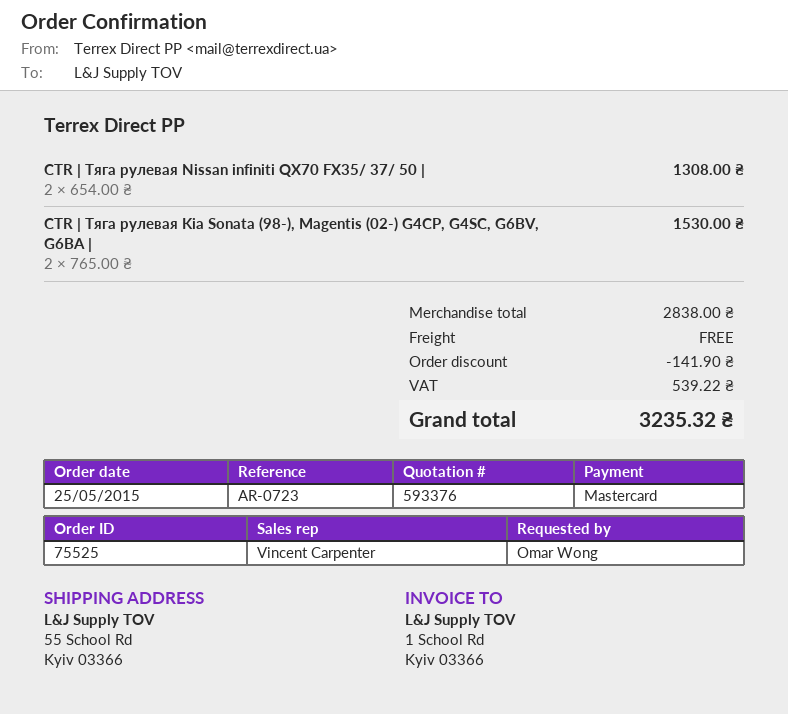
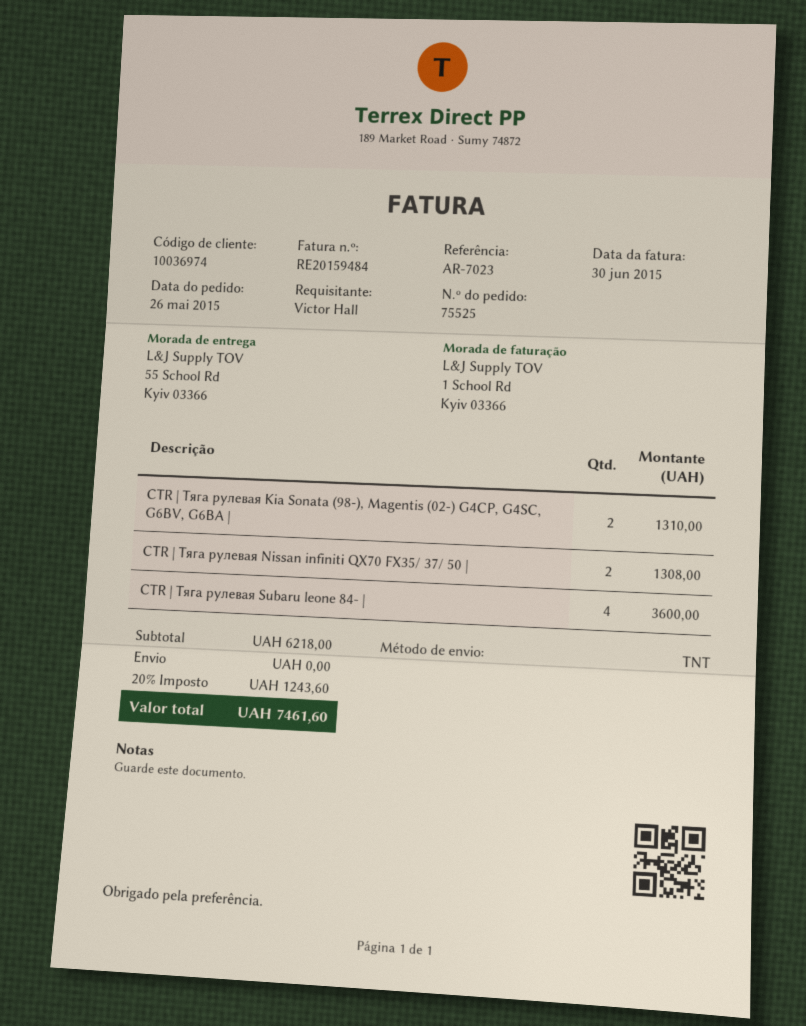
order date: 2015-05-25 -> 2015-05-26
reference: AR-0723 -> AR-7023
ordered by: Omar Wong -> Victor Hall
CTR | Тяга рулевая Kia Sonata (98-), Magentis (02-) G4CP, G4SC, G6BV, G6BA |: 2 for 1530.00 -> 2 for 1310.00
CTR | Тяга рулевая Subaru leone 84- |: none -> 4 for 3600.00
subtotal: 2838.00 -> 6218.00
discount: 141.90 -> none
tax: 539.22 -> 1243.60
total: 3235.32 -> 7461.60

